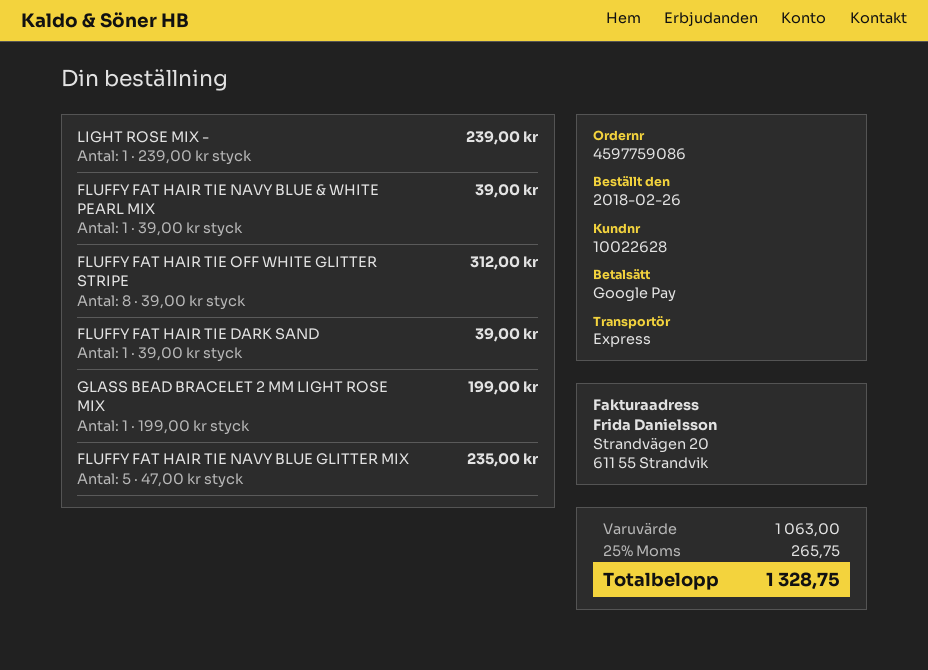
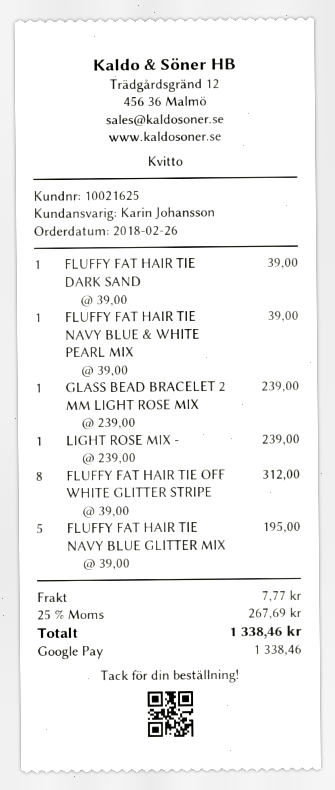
customer number: 10022628 -> 10021625
GLASS BEAD BRACELET 2 MM LIGHT ROSE MIX: 1 x 199.00 = 199.00 -> 1 x 239.00 = 239.00
FLUFFY FAT HAIR TIE NAVY BLUE GLITTER MIX: 5 x 47.00 = 235.00 -> 5 x 39.00 = 195.00
shipping: none -> 7.77
tax: 25% = 265.75 -> 25% = 267.69
total: 1328.75 -> 1338.46

